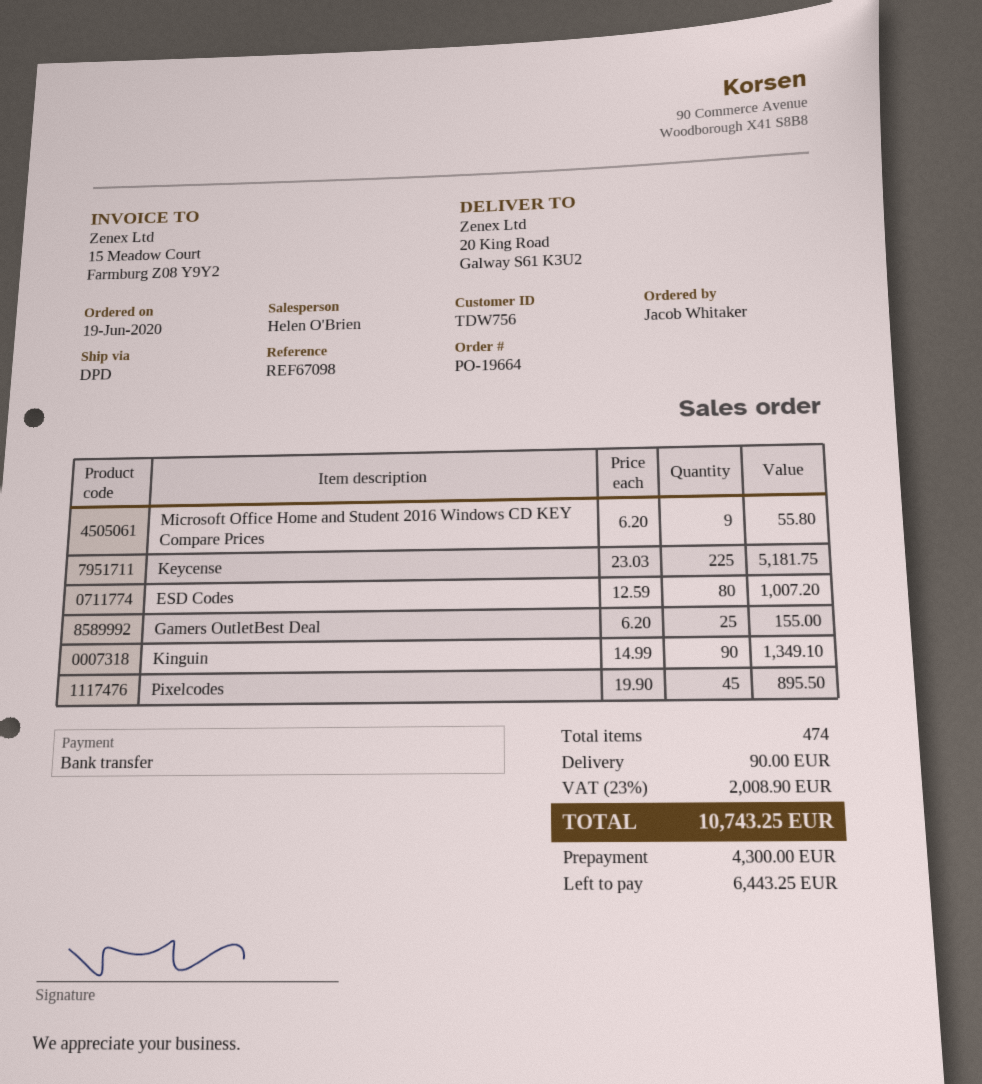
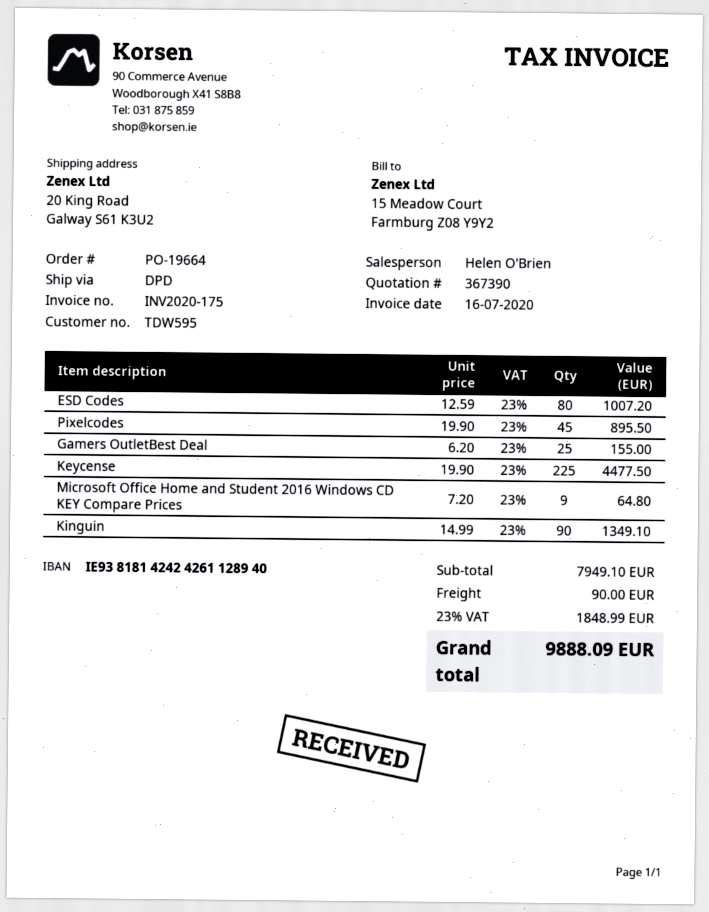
customer number: TDW756 -> TDW595
Microsoft Office Home and Student 2016 Windows CD KEY Compare Prices: 9 x 6.20 = 55.80 -> 9 x 7.20 = 64.80
Keycense: 225 x 23.03 = 5181.75 -> 225 x 19.90 = 4477.50
tax: 23% = 2008.90 -> 23% = 1848.99
total: 10743.25 -> 9888.09

